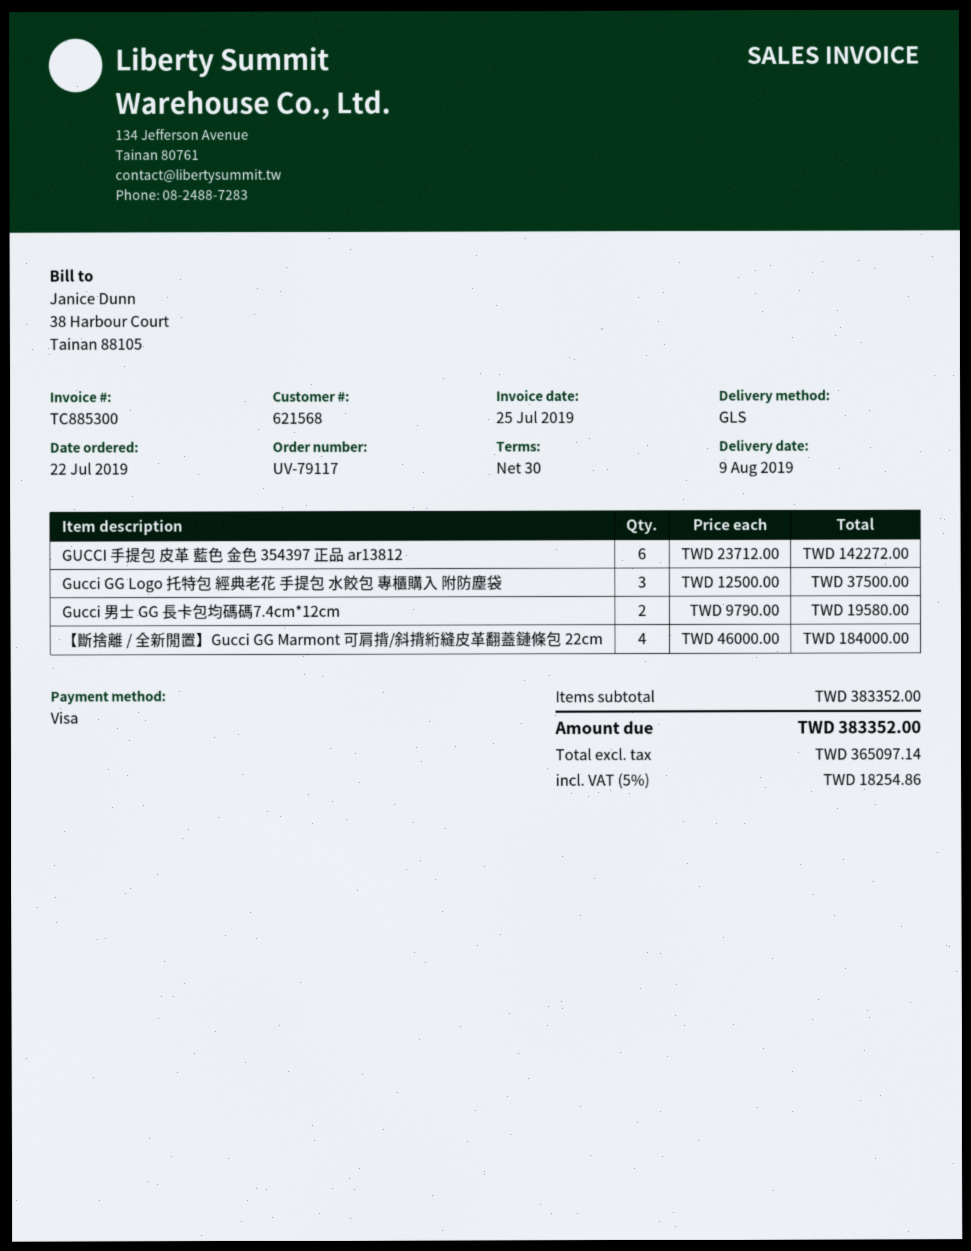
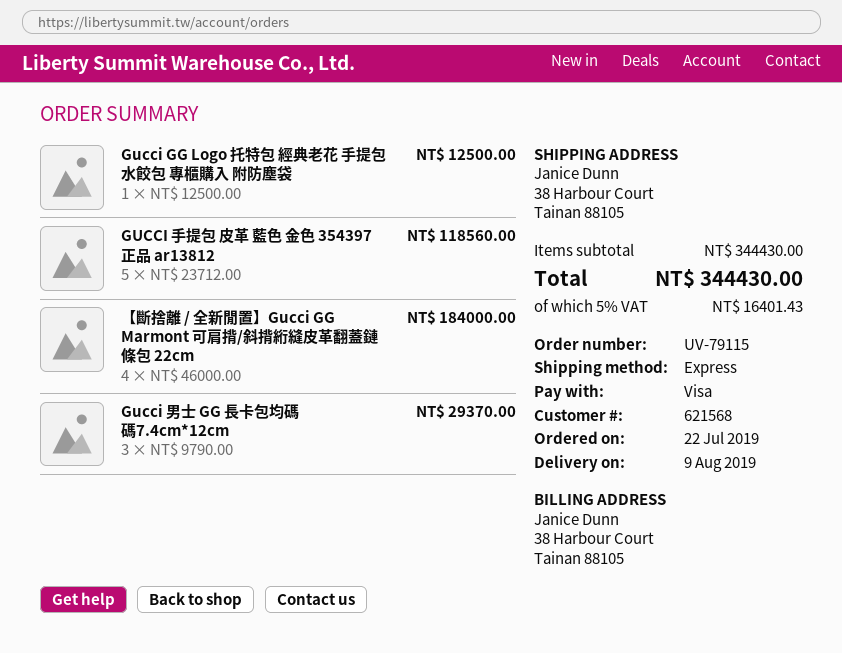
order number: UV-79117 -> UV-79115
shipping method: GLS -> express
GUCCI 手提包 皮革 藍色 金色 354397 正品 ar13812: 6 x 23712.00 = 142272.00 -> 5 x 23712.00 = 118560.00
Gucci GG Logo 托特包 經典老花 手提包 水餃包 專櫃購入 附防塵袋: 3 x 12500.00 = 37500.00 -> 1 x 12500.00 = 12500.00
Gucci 男士 GG 長卡包均碼碼7.4cm*12cm: 2 x 9790.00 = 19580.00 -> 3 x 9790.00 = 29370.00
subtotal: 383352.00 -> 344430.00
tax: 5% = 18254.86 -> 5% = 16401.43
total: 383352.00 -> 344430.00

